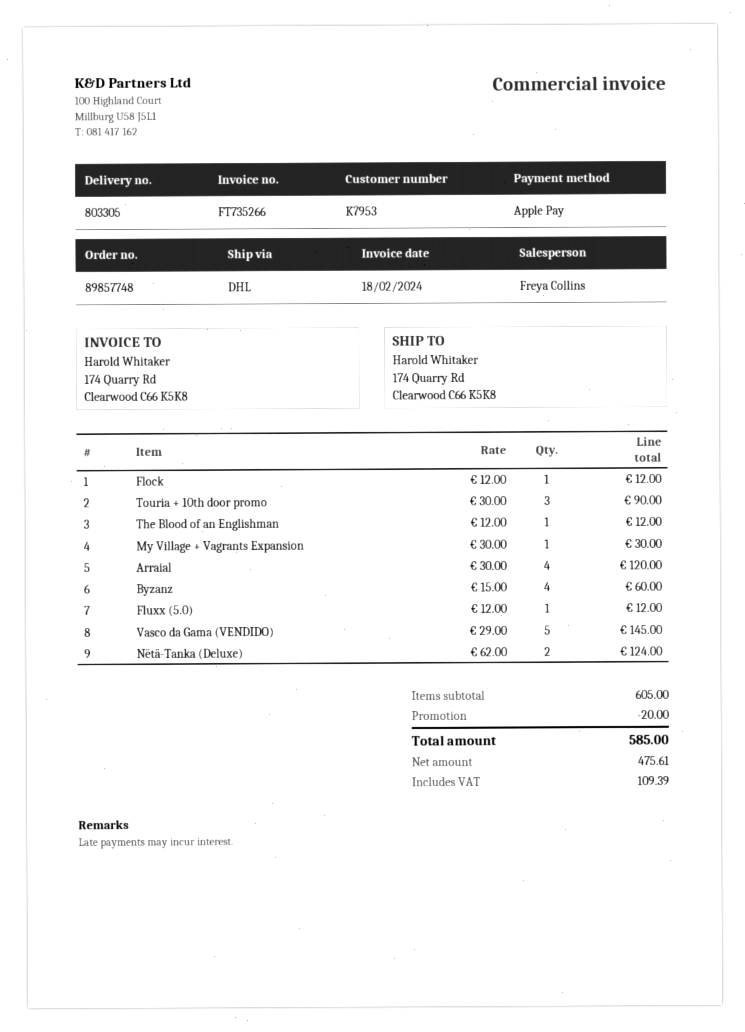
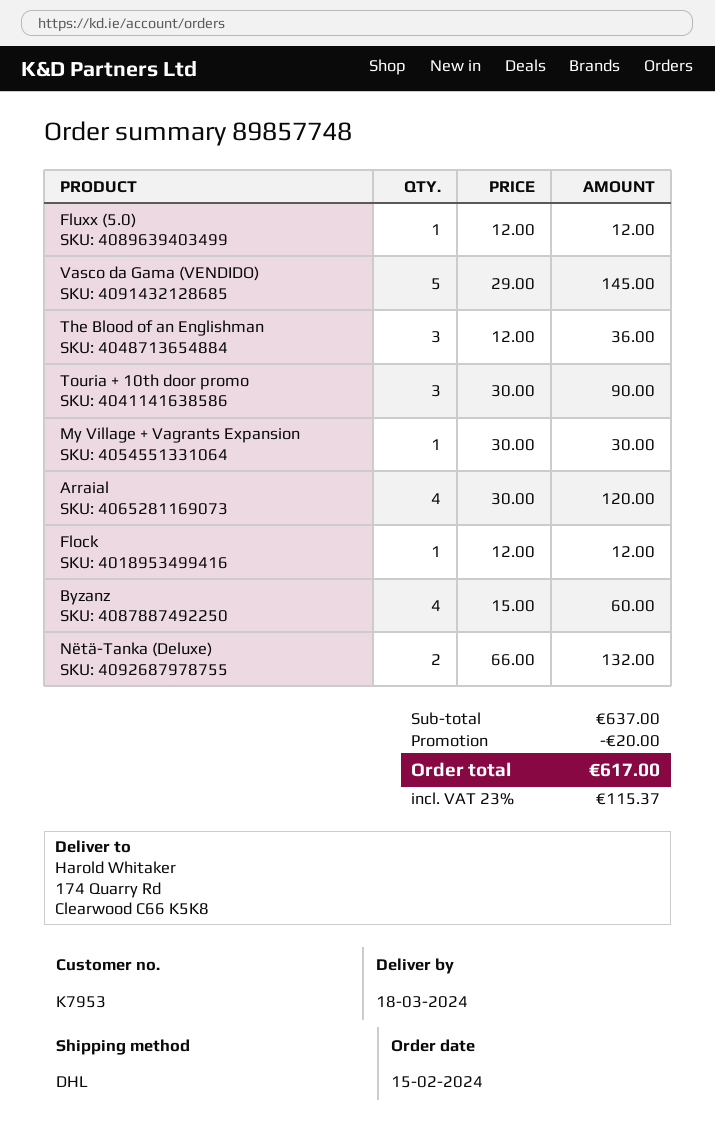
The Blood of an Englishman: 1 x 12.00 = 12.00 -> 3 x 12.00 = 36.00
Nëtä-Tanka (Deluxe): 2 x 62.00 = 124.00 -> 2 x 66.00 = 132.00
subtotal: 605.00 -> 637.00
tax: 109.39 -> 115.37
total: 585.00 -> 617.00

